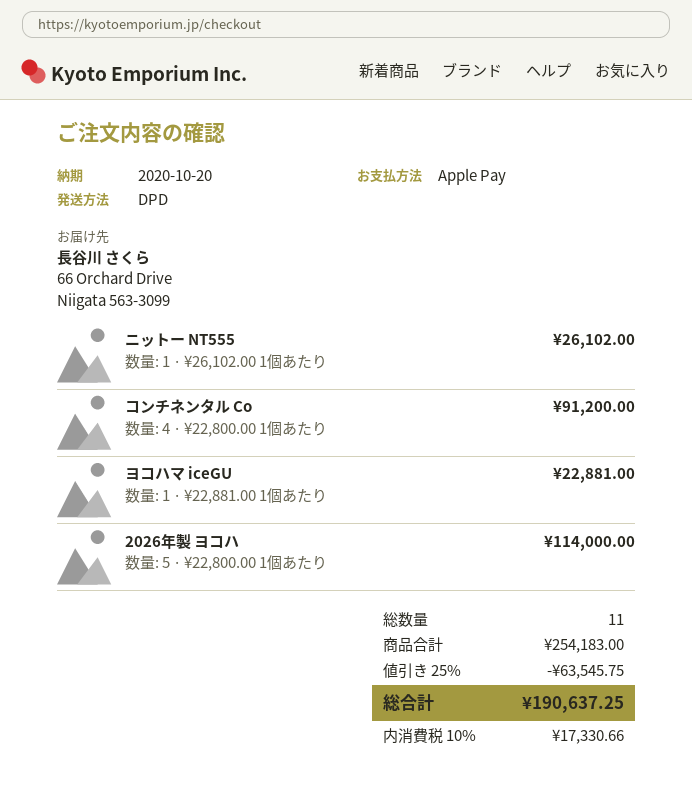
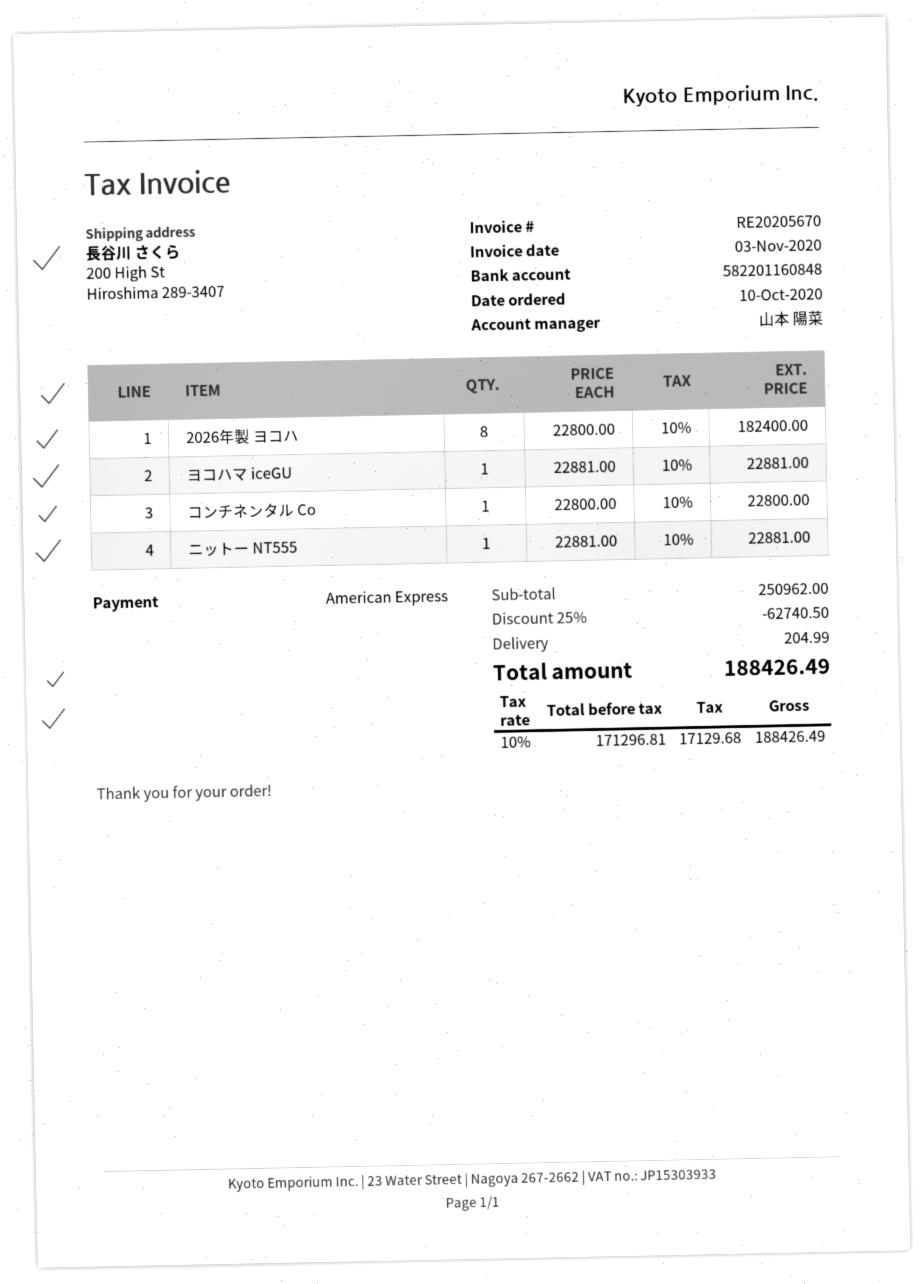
payment method: Apple Pay -> American Express
ship to: 66 Orchard Drive, Niigata 563-3099 -> 200 High St, Hiroshima 289-3407
ニットー NT555: 1 x 26102.00 = 26102.00 -> 1 x 22881.00 = 22881.00
コンチネンタル Co: 4 x 22800.00 = 91200.00 -> 1 x 22800.00 = 22800.00
2026年製 ヨコハ: 5 x 22800.00 = 114000.00 -> 8 x 22800.00 = 182400.00
subtotal: 254183.00 -> 250962.00
discount: 25% = 63545.75 -> 25% = 62740.50
shipping: none -> 204.99
tax: 10% = 17330.66 -> 10% = 17129.68
total: 190637.25 -> 188426.49

